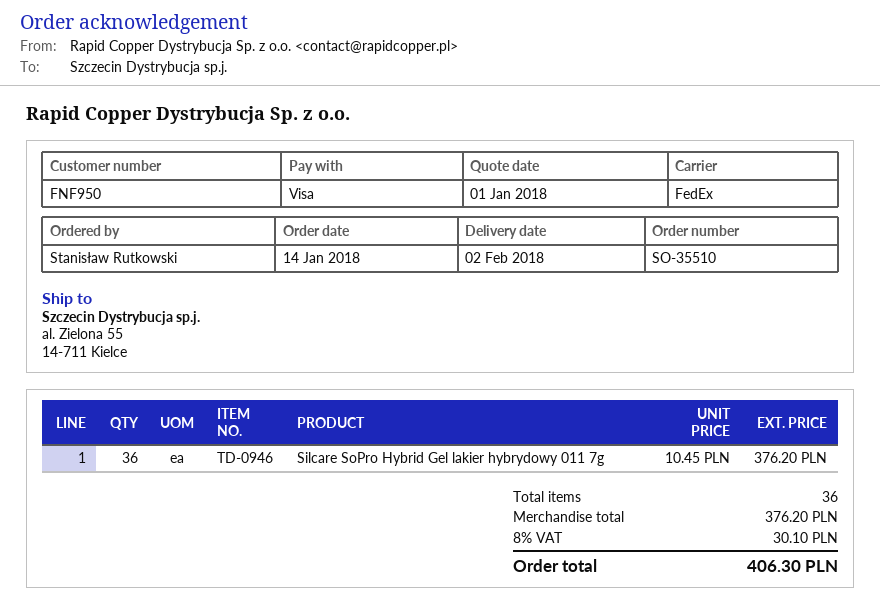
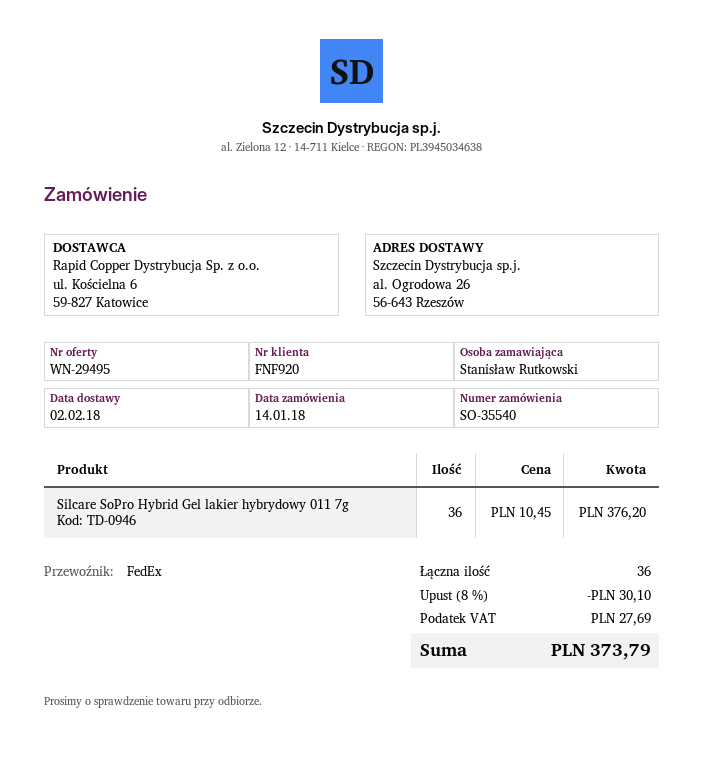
order number: SO-35510 -> SO-35540
customer number: FNF950 -> FNF920
ship to: al. Zielona 55, 14-711 Kielce -> al. Ogrodowa 26, 56-643 Rzeszów
discount: none -> 8% = 30.10
tax: 30.10 -> 27.69
total: 406.30 -> 373.79

